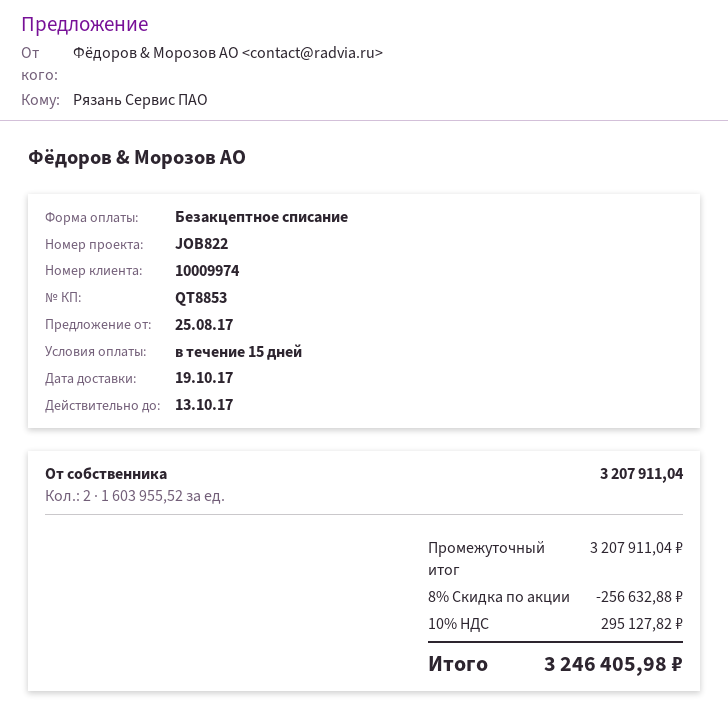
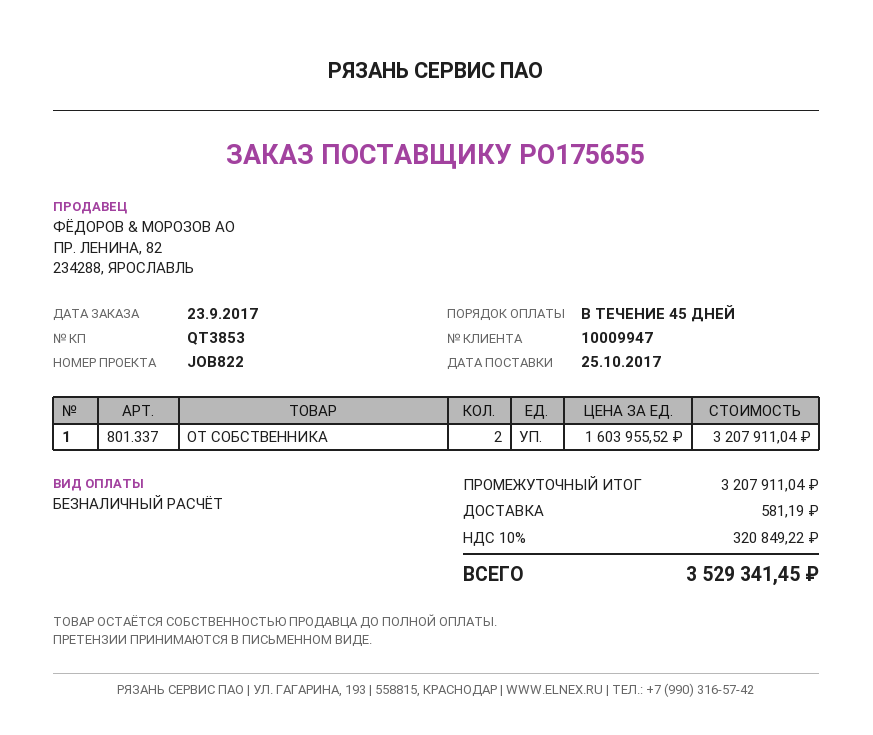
quote number: QT8853 -> QT3853
delivery date: 2017-10-19 -> 2017-10-25
payment terms: 15 days -> 45 days
customer number: 10009974 -> 10009947
payment method: direct debit -> bank transfer
discount: 8% = 256632.88 -> none
shipping: none -> 581.19
tax: 10% = 295127.82 -> 10% = 320849.22
total: 3246405.98 -> 3529341.45

